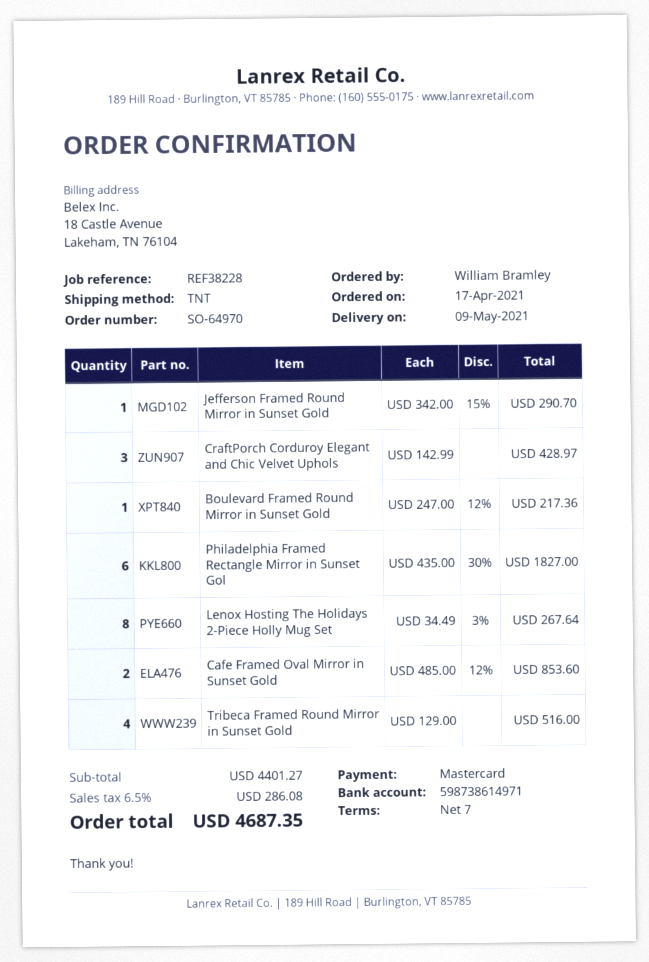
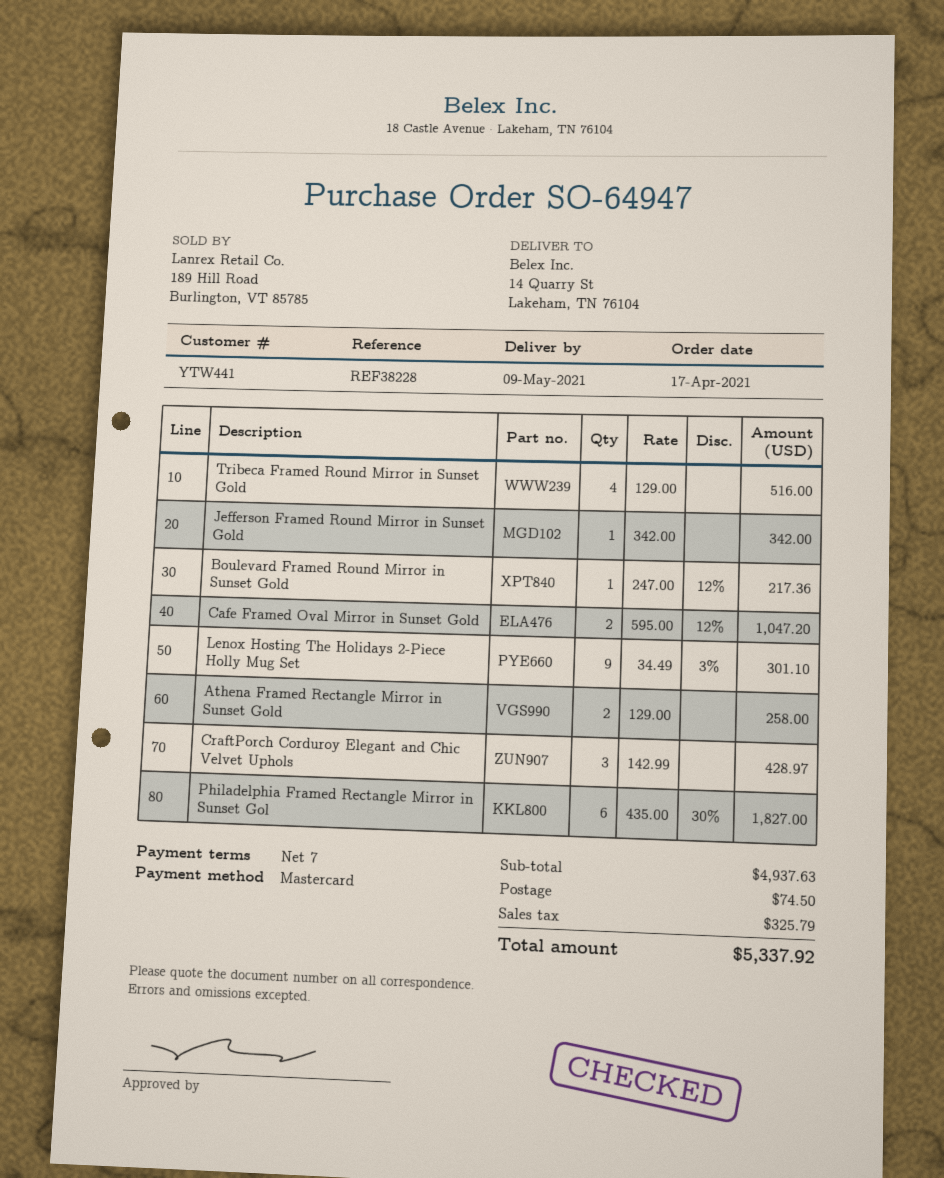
order number: SO-64970 -> SO-64947
Jefferson Framed Round Mirror in Sunset Gold: 1 x 342.00 - 15% = 290.70 -> 1 x 342.00 = 342.00
Lenox Hosting The Holidays 2-Piece Holly Mug Set: 8 x 34.49 - 3% = 267.64 -> 9 x 34.49 - 3% = 301.10
Cafe Framed Oval Mirror in Sunset Gold: 2 x 485.00 - 12% = 853.60 -> 2 x 595.00 - 12% = 1047.20
Athena Framed Rectangle Mirror in Sunset Gold: none -> 2 x 129.00 = 258.00
subtotal: 4401.27 -> 4937.63
shipping: none -> 74.50
tax: 286.08 -> 325.79
total: 4687.35 -> 5337.92

